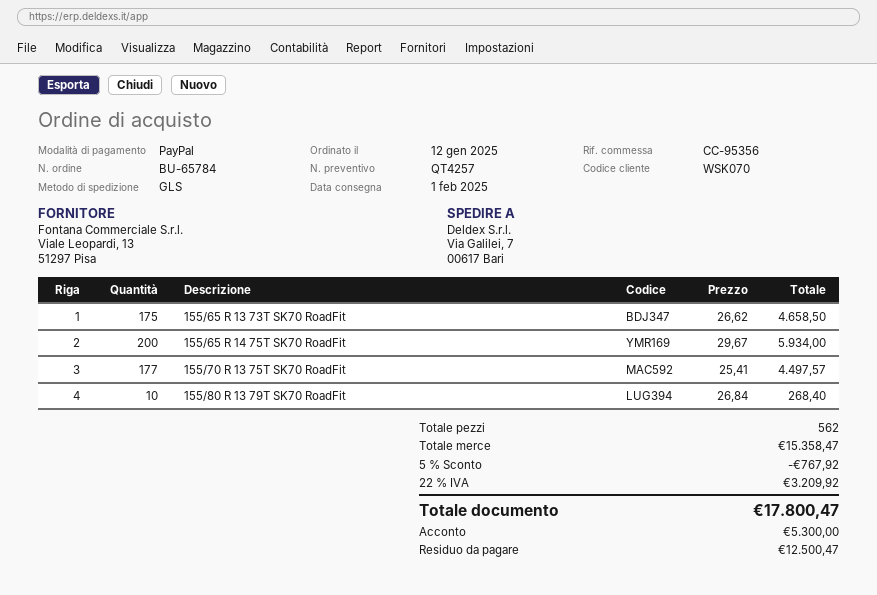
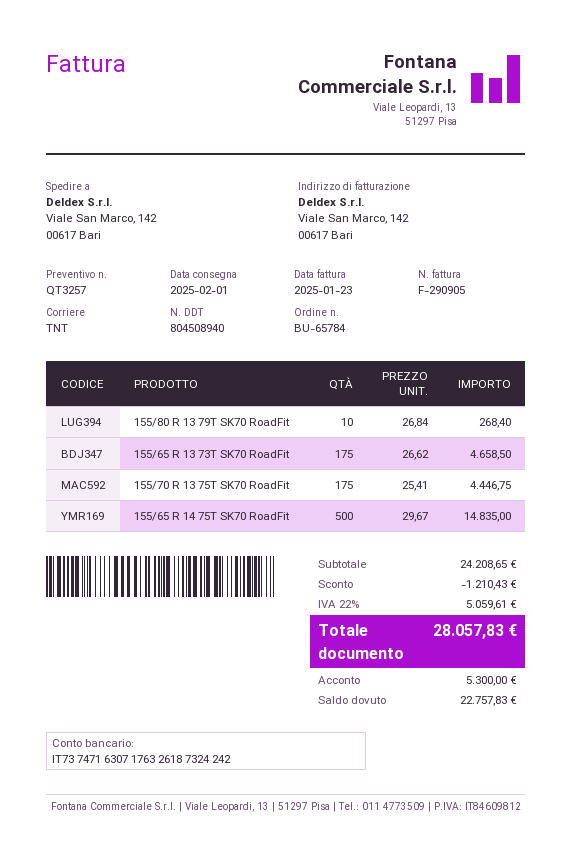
quote number: QT4257 -> QT3257
shipping method: GLS -> TNT
ship to: Via Galilei, 7, 00617 Bari -> Viale San Marco, 142, 00617 Bari
155/65 R 14 75T SK70 RoadFit: 200 x 29.67 = 5934.00 -> 500 x 29.67 = 14835.00
155/70 R 13 75T SK70 RoadFit: 177 x 25.41 = 4497.57 -> 175 x 25.41 = 4446.75
subtotal: 15358.47 -> 24208.65
discount: 767.92 -> 1210.43
tax: 22% = 3209.92 -> 22% = 5059.61
total: 17800.47 -> 28057.83
balance: 12500.47 -> 22757.83

